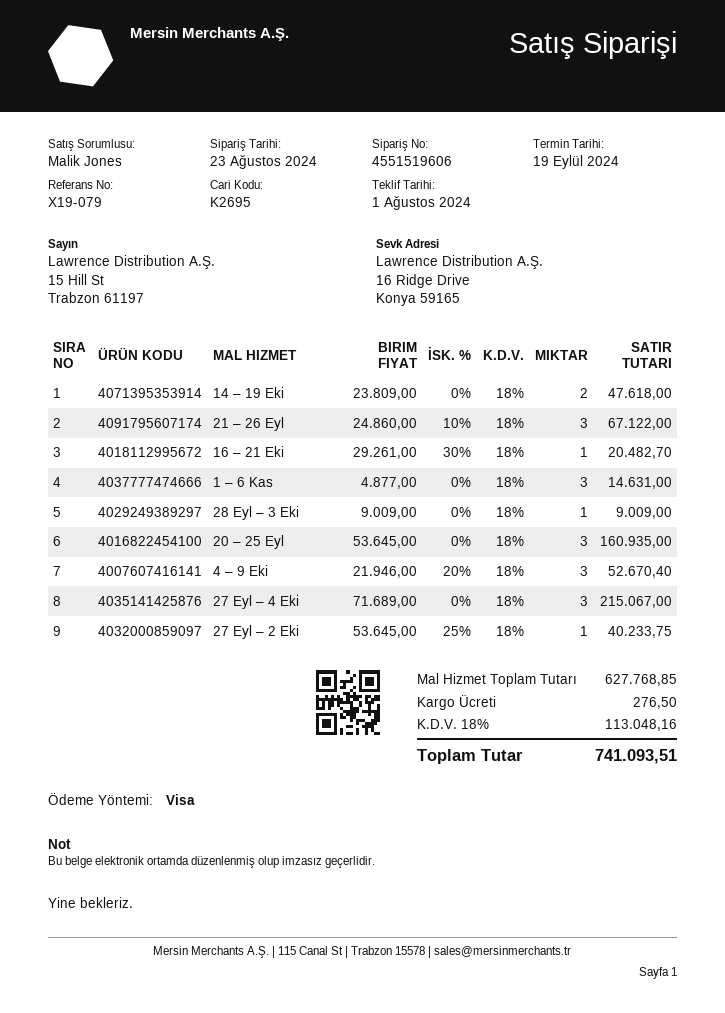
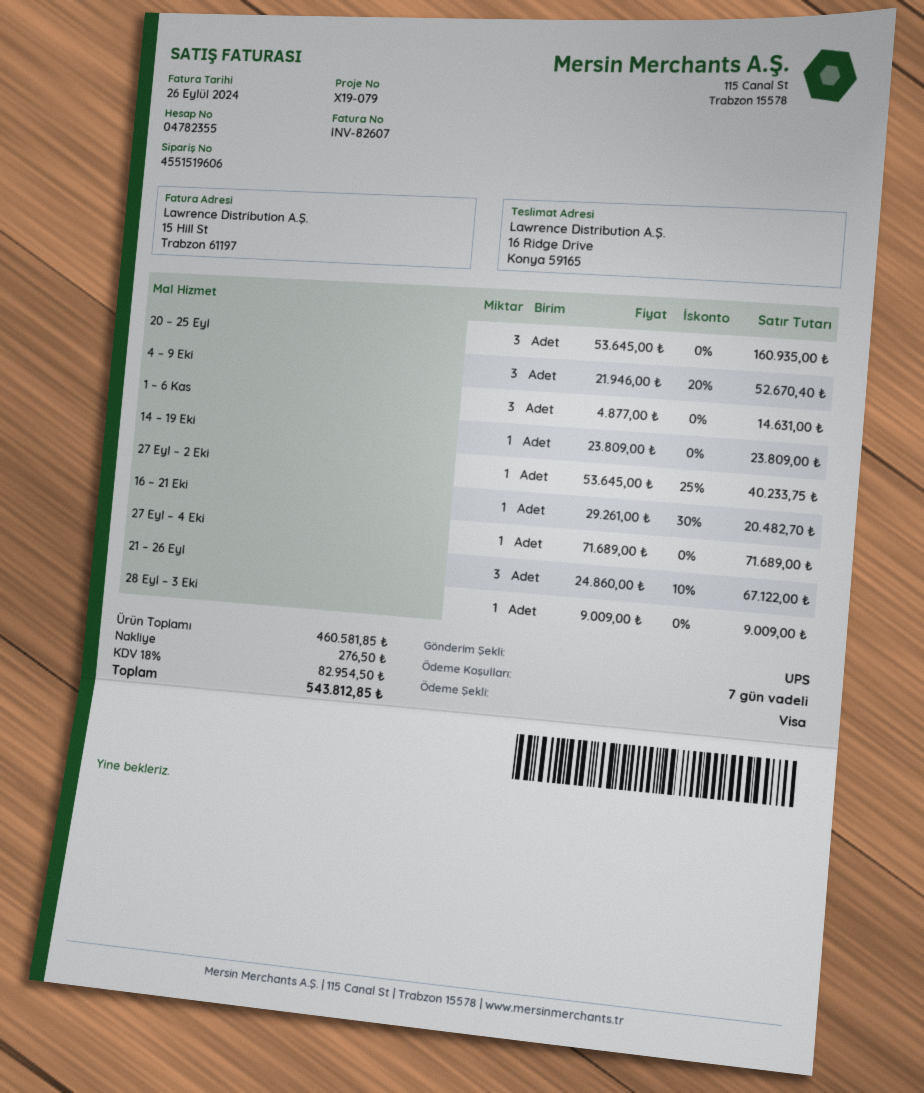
14 – 19 Eki: 2 x 23809.00 = 47618.00 -> 1 x 23809.00 = 23809.00
27 Eyl – 4 Eki: 3 x 71689.00 = 215067.00 -> 1 x 71689.00 = 71689.00
subtotal: 627768.85 -> 460581.85
tax: 18% = 113048.16 -> 18% = 82954.50
total: 741093.51 -> 543812.85

